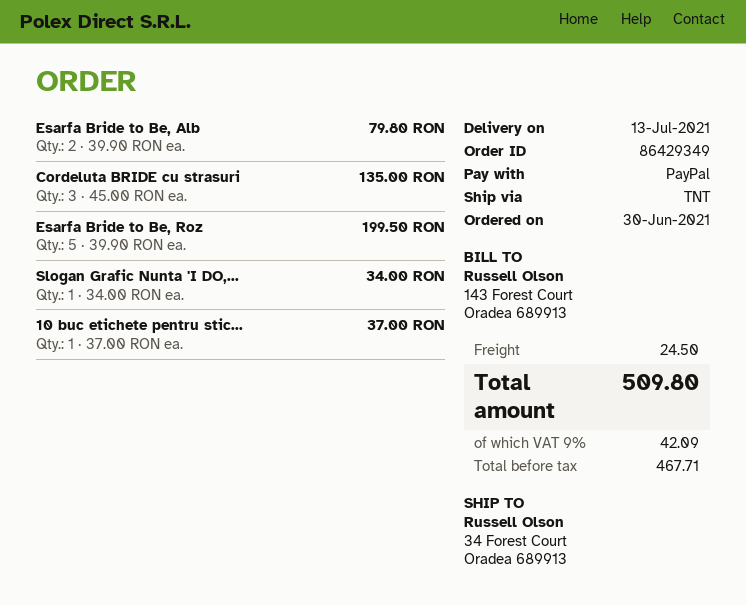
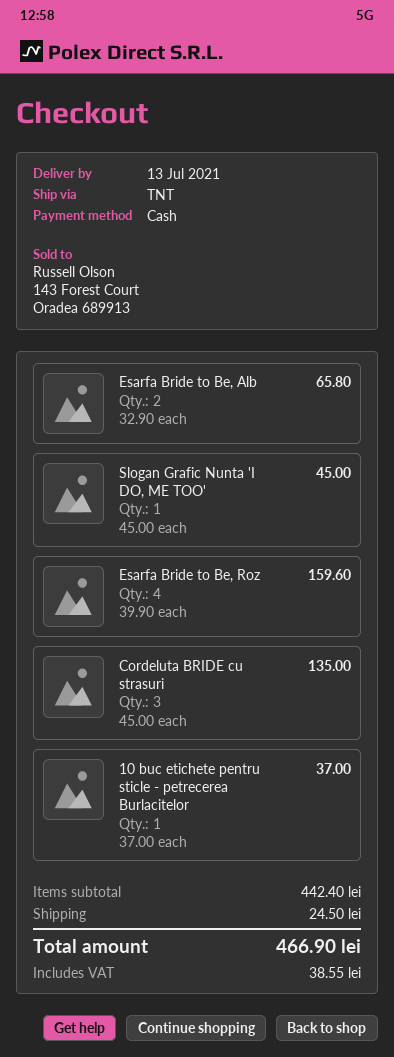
payment method: PayPal -> cash
Esarfa Bride to Be, Alb: 2 x 39.90 = 79.80 -> 2 x 32.90 = 65.80
Esarfa Bride to Be, Roz: 5 x 39.90 = 199.50 -> 4 x 39.90 = 159.60
Slogan Grafic Nunta 'I DO,...: 1 x 34.00 = 34.00 -> 1 x 45.00 = 45.00
tax: 42.09 -> 38.55
total: 509.80 -> 466.90

